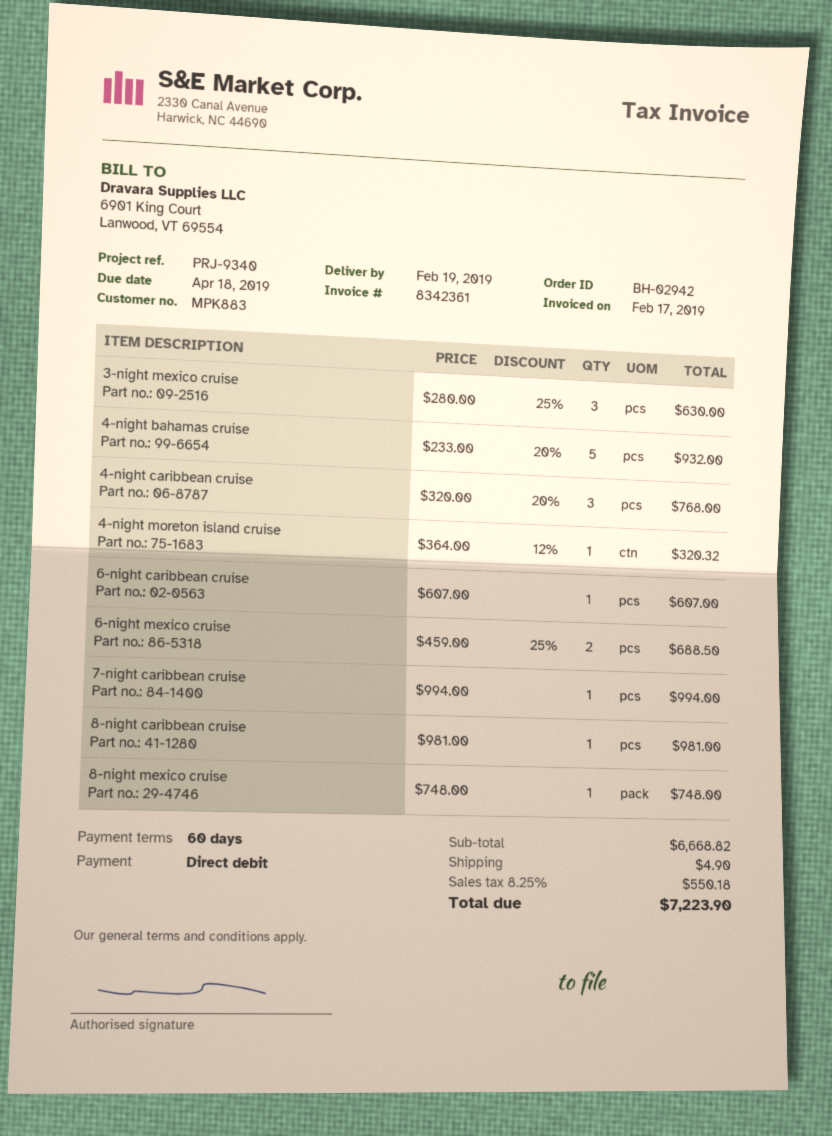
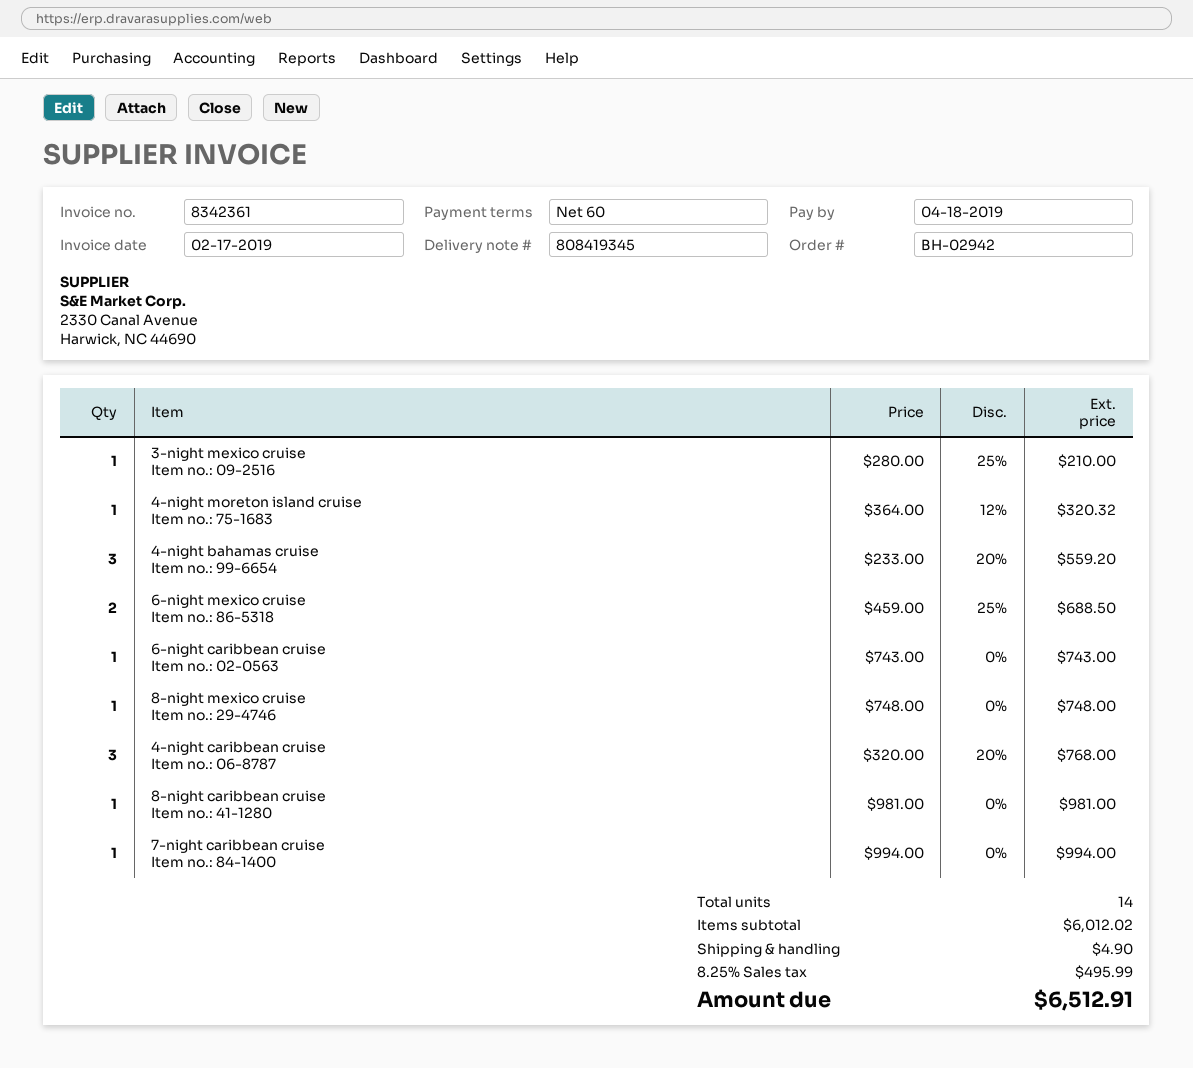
3-night mexico cruise: 3 x 280.00 - 25% = 630.00 -> 1 x 280.00 - 25% = 210.00
4-night bahamas cruise: 5 x 233.00 - 20% = 932.00 -> 3 x 233.00 - 20% = 559.20
6-night caribbean cruise: 1 x 607.00 = 607.00 -> 1 x 743.00 = 743.00
subtotal: 6668.82 -> 6012.02
tax: 8.25% = 550.18 -> 8.25% = 495.99
total: 7223.90 -> 6512.91

